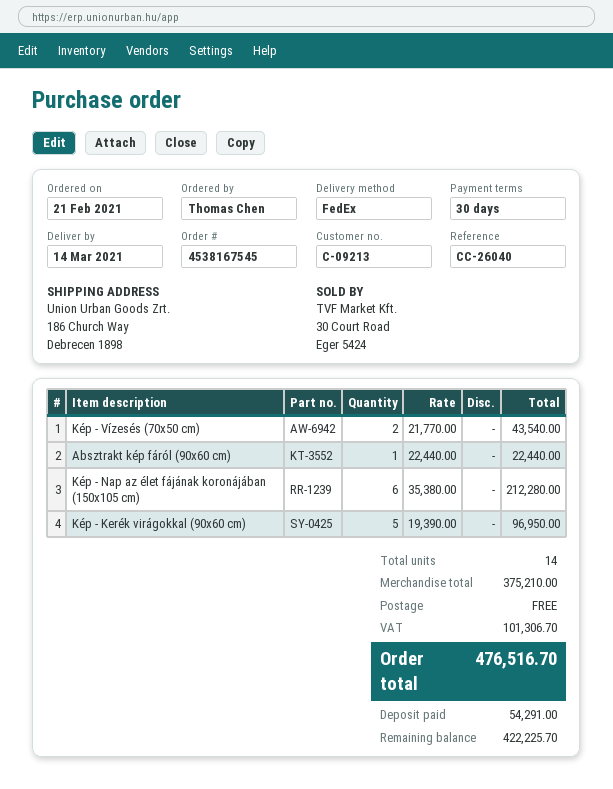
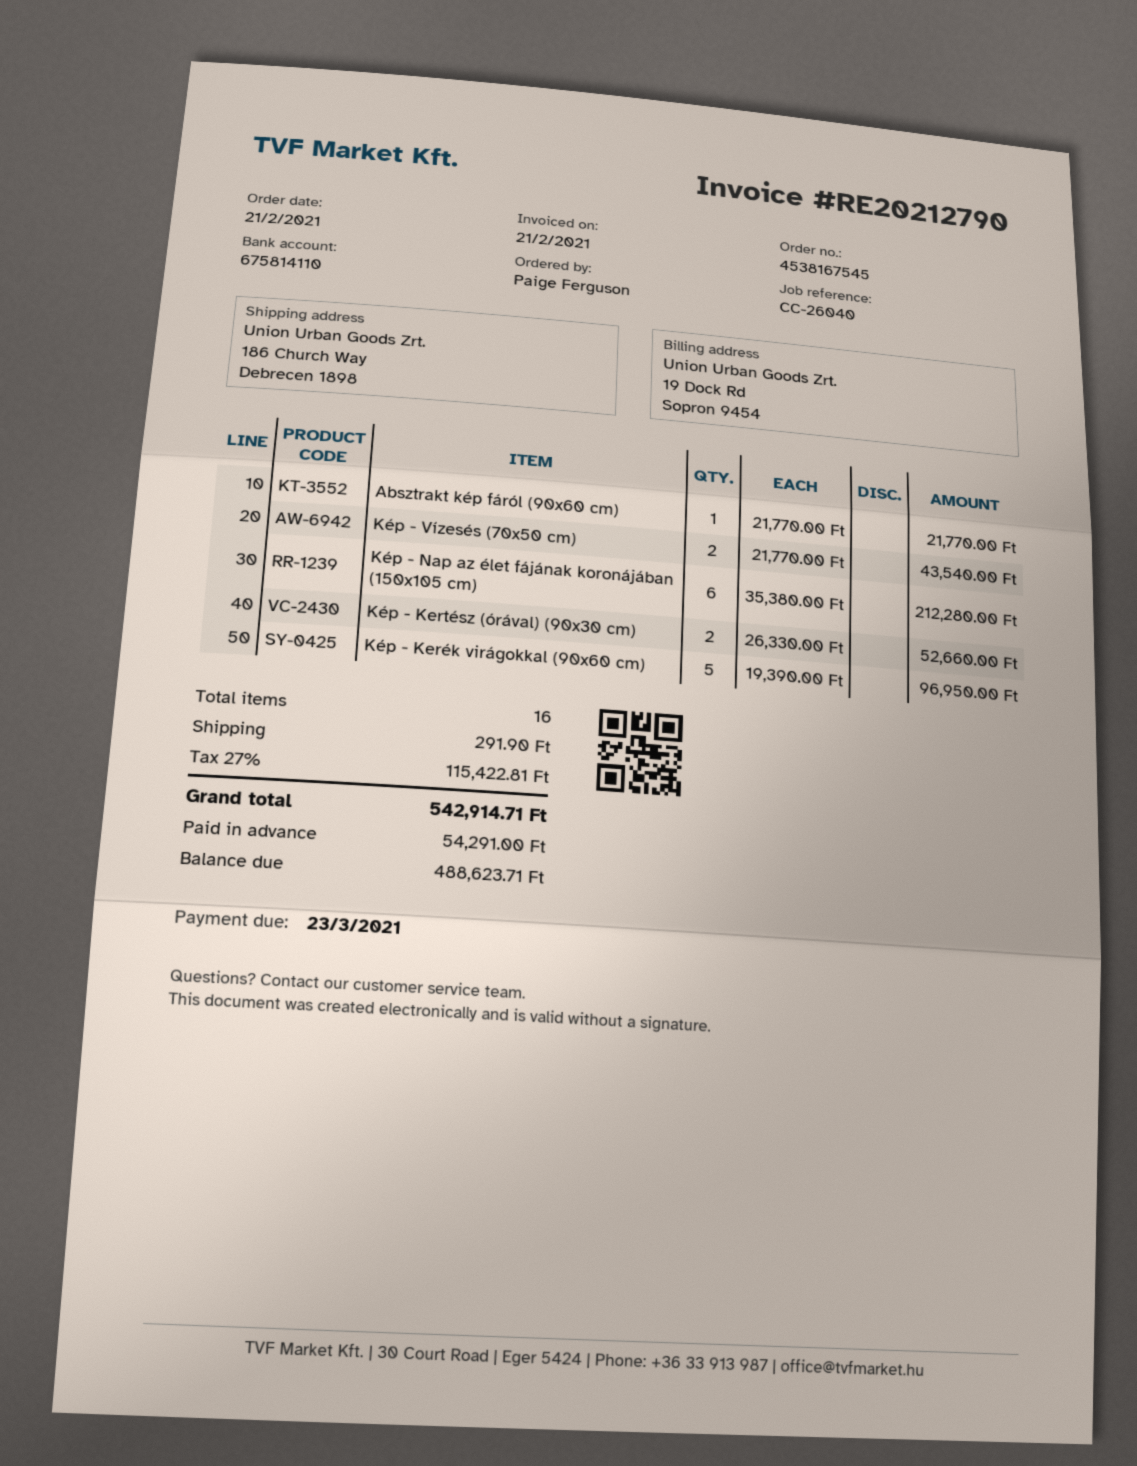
ordered by: Thomas Chen -> Paige Ferguson
Absztrakt kép fáról (90x60 cm): 1 x 22440.00 = 22440.00 -> 1 x 21770.00 = 21770.00
Kép - Kertész (órával) (90x30 cm): none -> 2 x 26330.00 = 52660.00
total quantity: 14 -> 16
shipping: 0.00 -> 291.90
tax: 101306.70 -> 115422.81
total: 476516.70 -> 542914.71
balance: 422225.70 -> 488623.71

